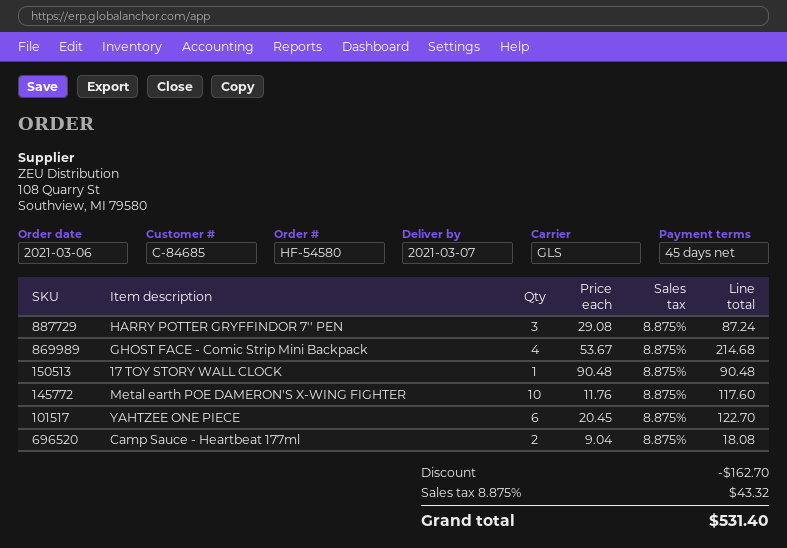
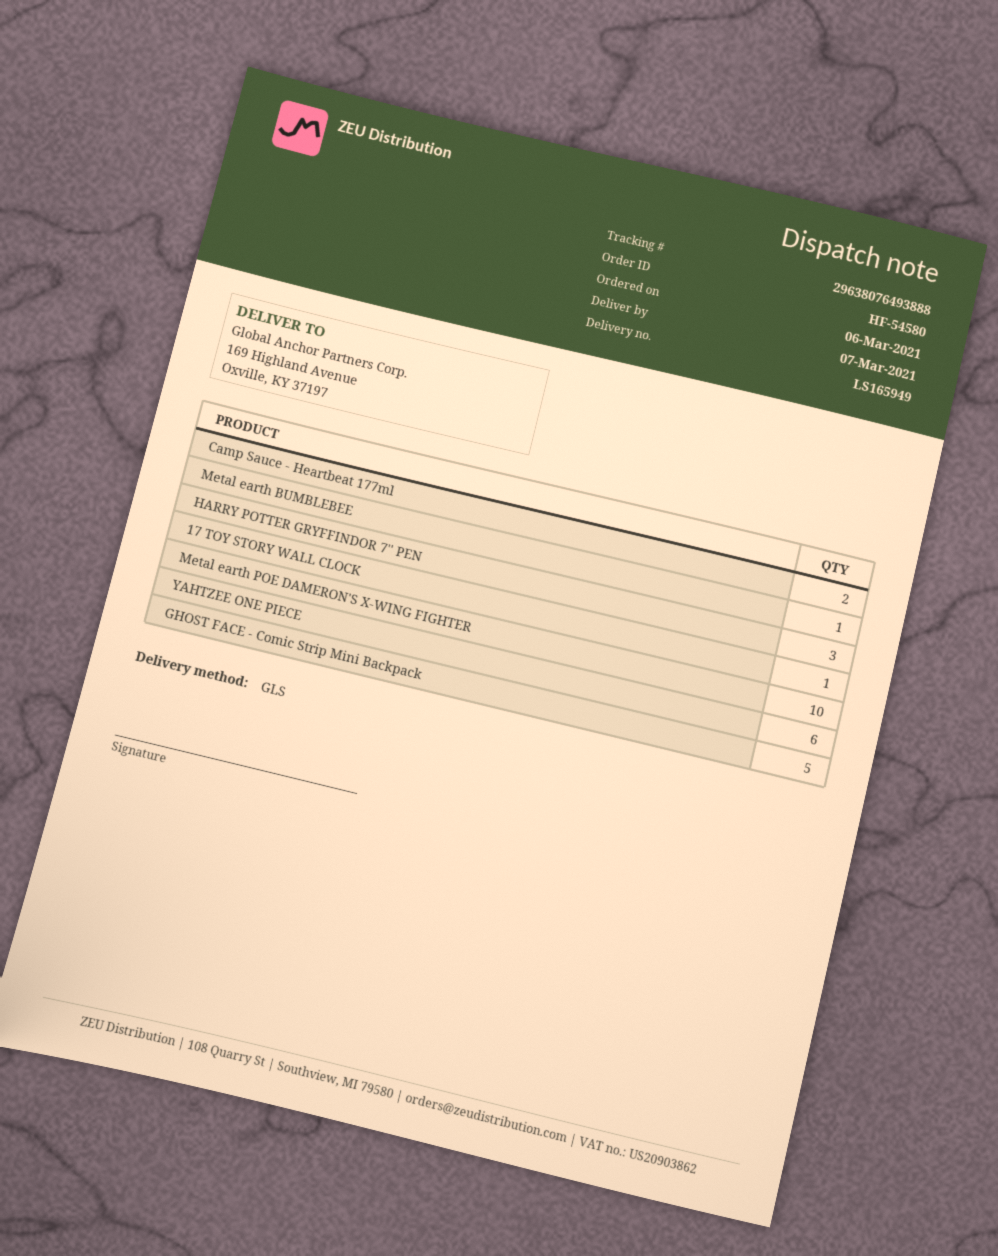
GHOST FACE - Comic Strip Mini Backpack: 4 -> 5
Metal earth BUMBLEBEE: none -> 1

